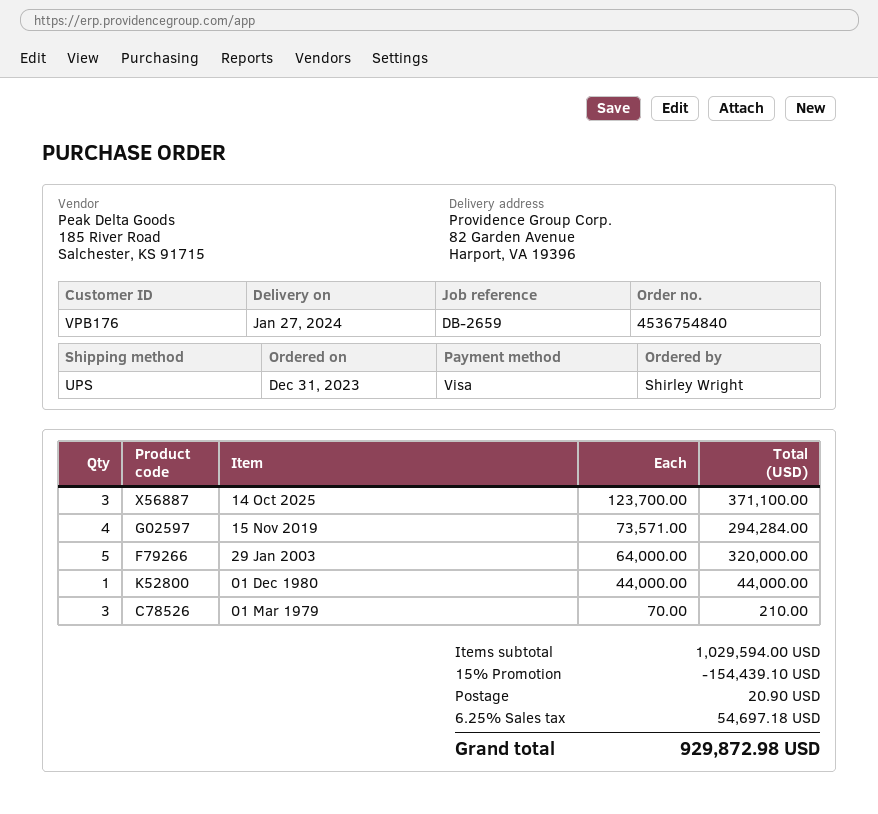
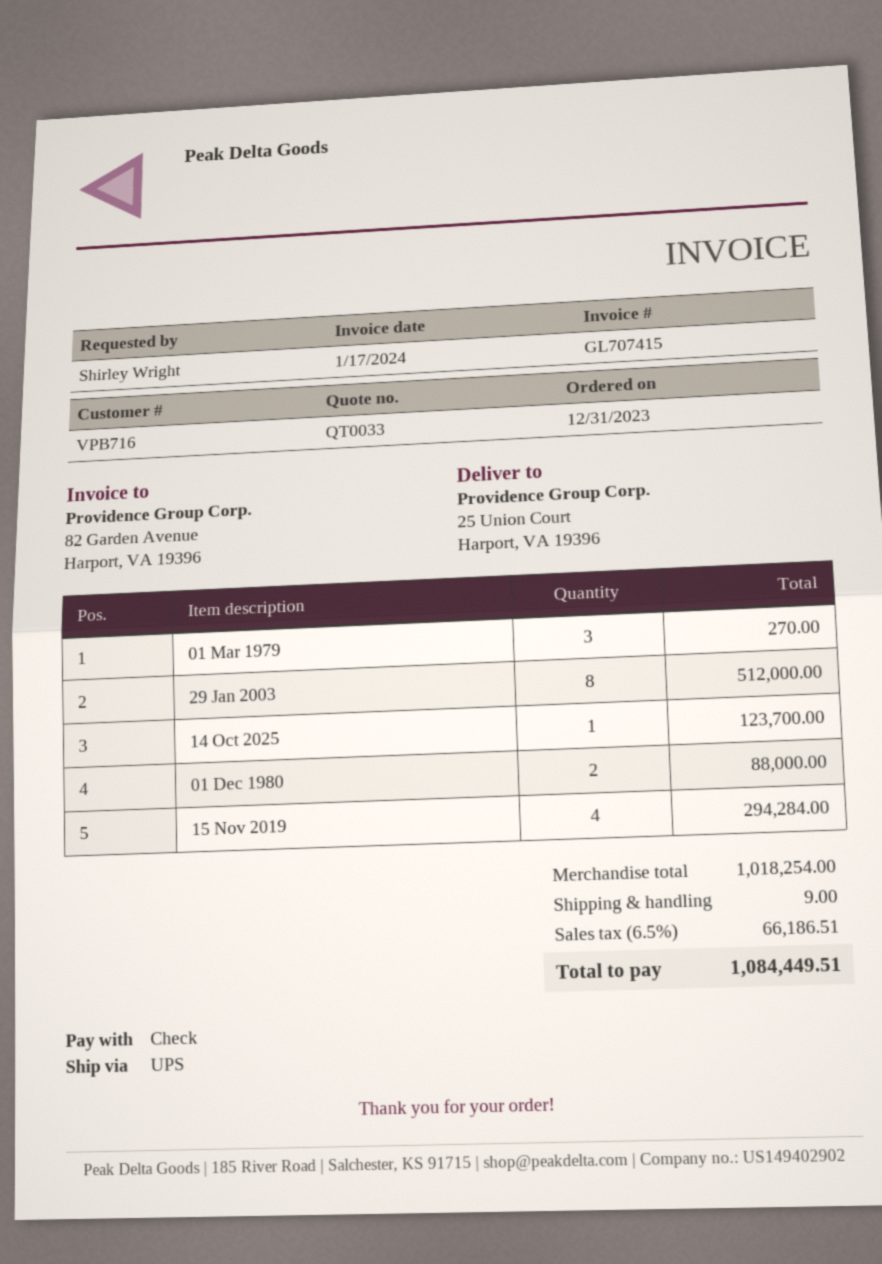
customer number: VPB176 -> VPB716
payment method: Visa -> cheque
ship to: 82 Garden Avenue, Harport, VA 19396 -> 25 Union Court, Harport, VA 19396
14 Oct 2025: 3 for 371100.00 -> 1 for 123700.00
29 Jan 2003: 5 for 320000.00 -> 8 for 512000.00
01 Dec 1980: 1 for 44000.00 -> 2 for 88000.00
01 Mar 1979: 3 for 210.00 -> 3 for 270.00
subtotal: 1029594.00 -> 1018254.00
discount: 15% = 154439.10 -> none
shipping: 20.90 -> 9.00
tax: 6.25% = 54697.18 -> 6.5% = 66186.51
total: 929872.98 -> 1084449.51

